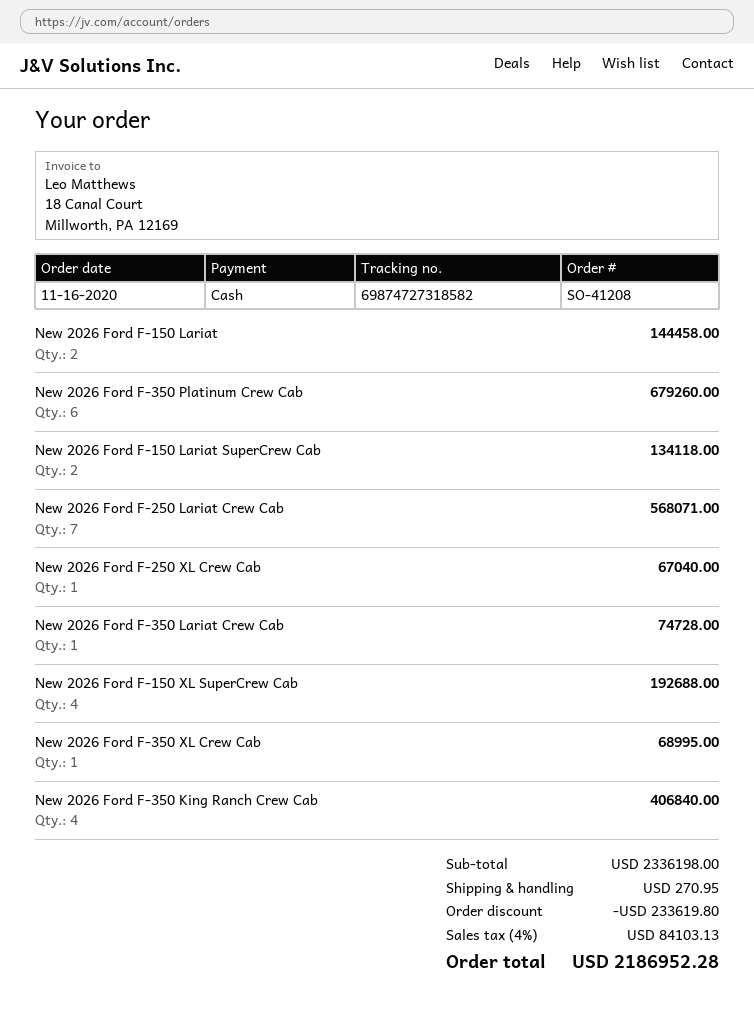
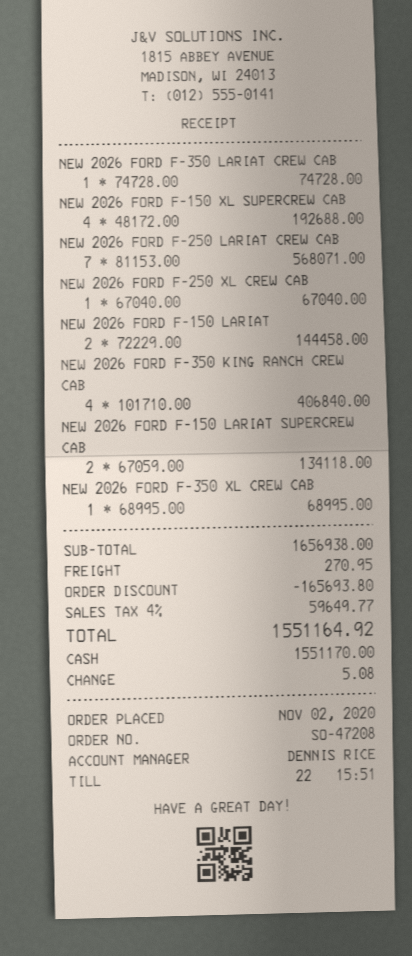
order number: SO-41208 -> SO-47208
order date: 2020-11-16 -> 2020-11-02
New 2026 Ford F-350 Platinum Crew Cab: 6 for 679260.00 -> none
subtotal: 2336198.00 -> 1656938.00
discount: 233619.80 -> 165693.80
tax: 4% = 84103.13 -> 4% = 59649.77
total: 2186952.28 -> 1551164.92

